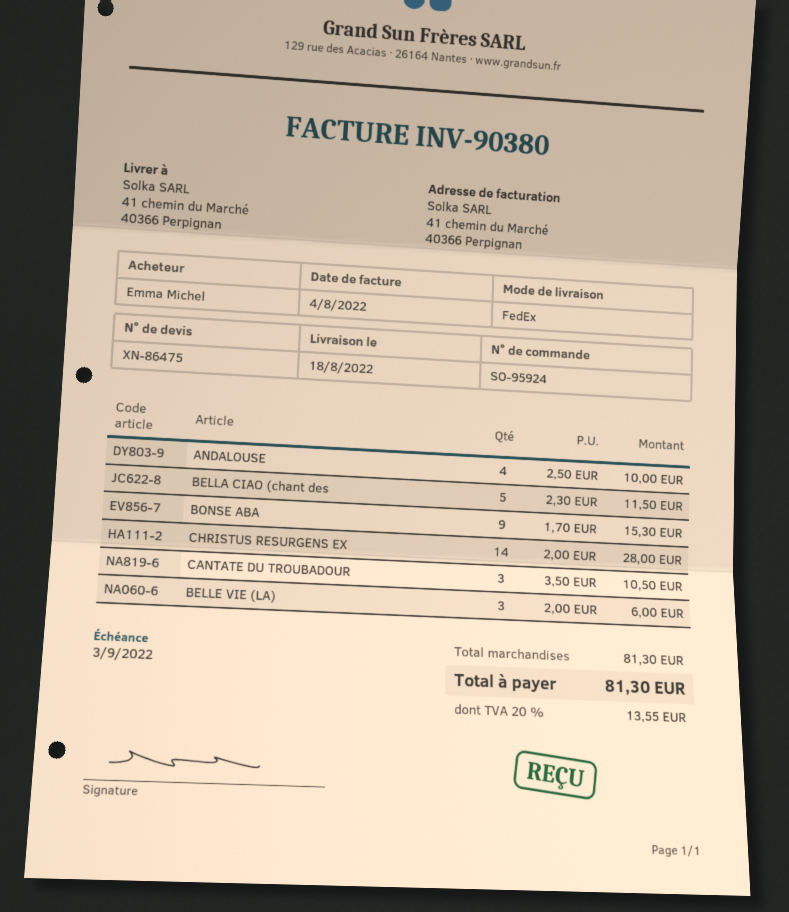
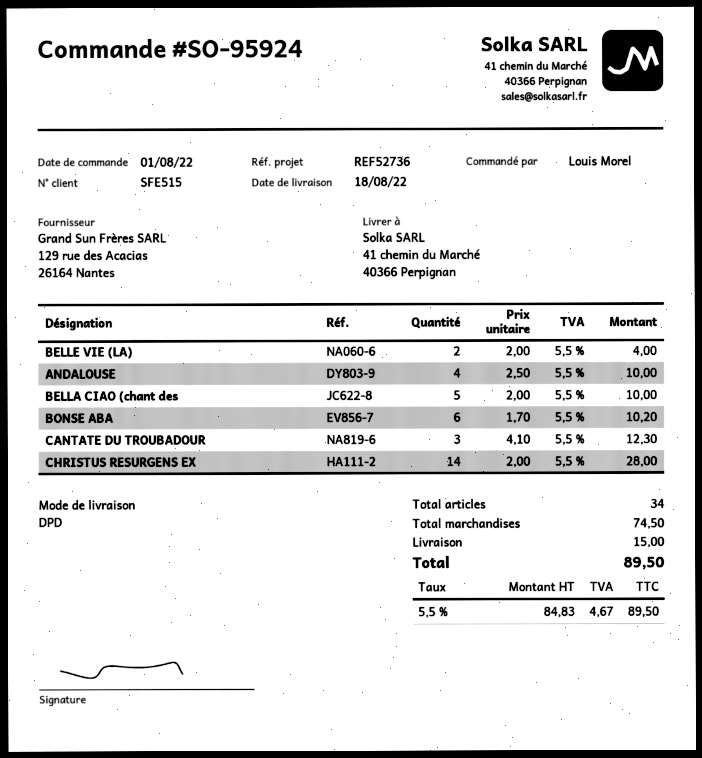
ordered by: Emma Michel -> Louis Morel
shipping method: FedEx -> DPD
BELLA CIAO (chant des: 5 x 2.30 = 11.50 -> 5 x 2.00 = 10.00
BONSE ABA: 9 x 1.70 = 15.30 -> 6 x 1.70 = 10.20
CANTATE DU TROUBADOUR: 3 x 3.50 = 10.50 -> 3 x 4.10 = 12.30
BELLE VIE (LA): 3 x 2.00 = 6.00 -> 2 x 2.00 = 4.00
subtotal: 81.30 -> 74.50
shipping: none -> 15.00
tax: 20% = 13.55 -> 5.5% = 4.67
total: 81.30 -> 89.50

